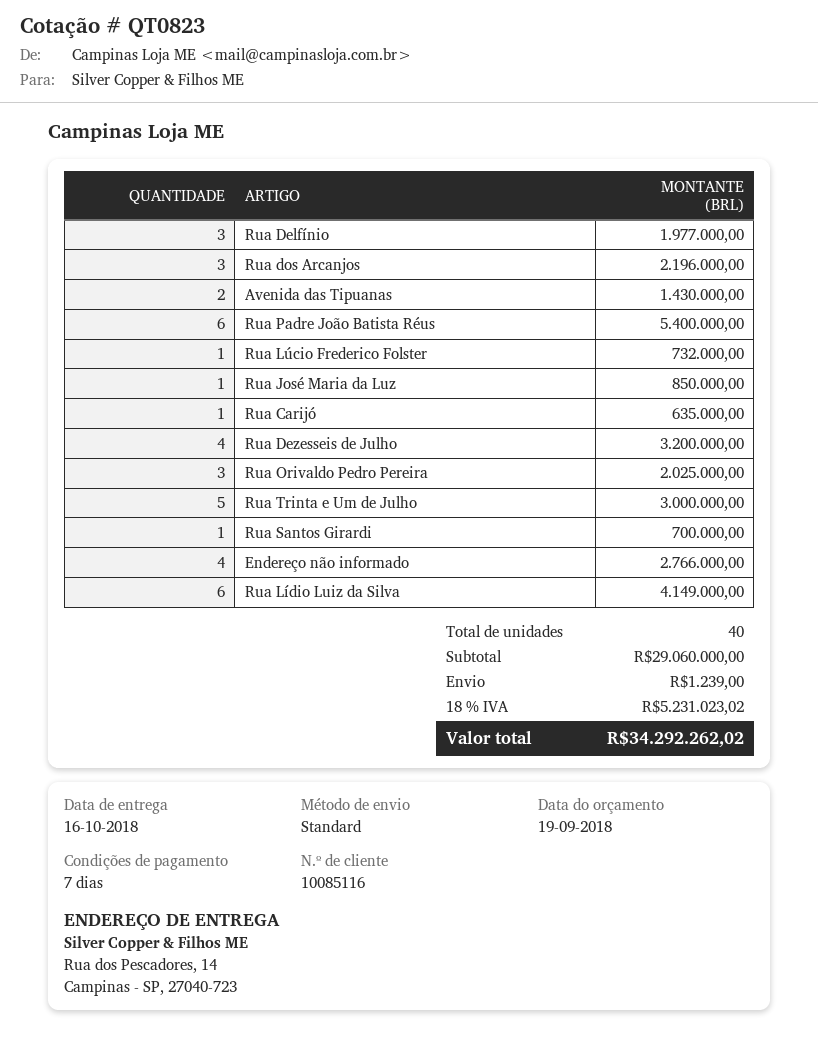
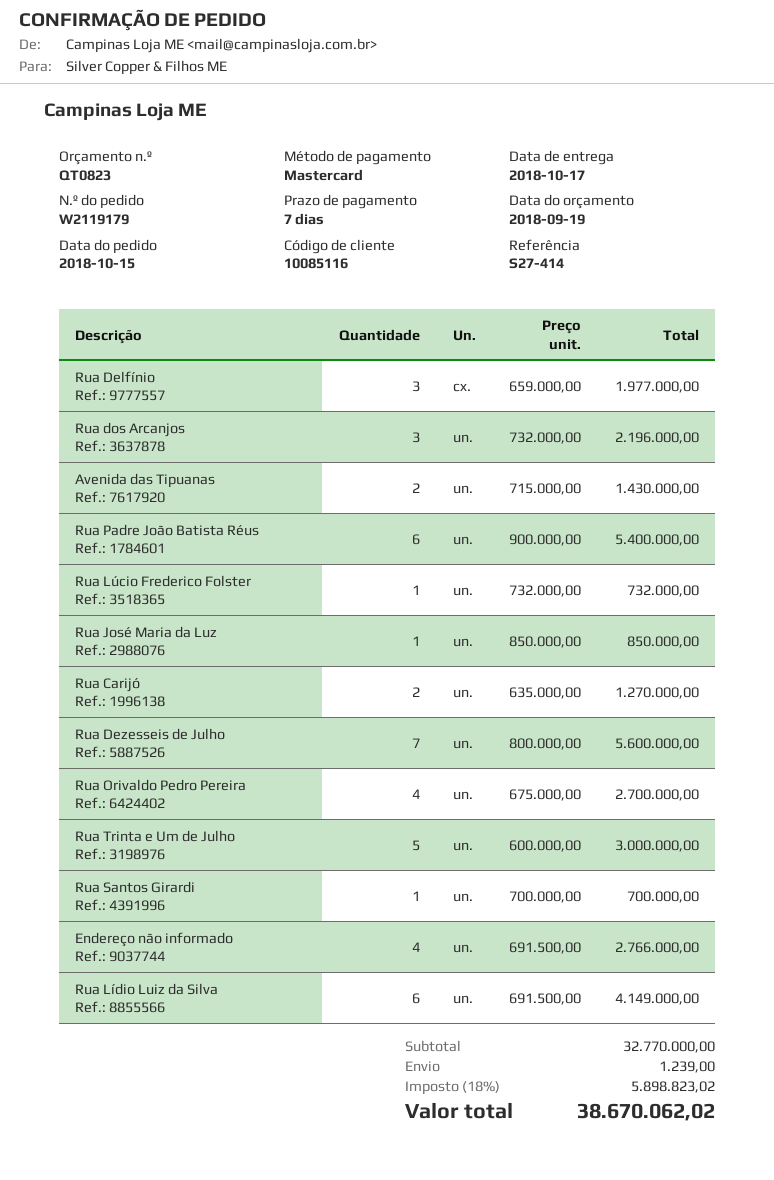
delivery date: 2018-10-16 -> 2018-10-17
Rua Carijó: 1 for 635000.00 -> 2 for 1270000.00
Rua Dezesseis de Julho: 4 for 3200000.00 -> 7 for 5600000.00
Rua Orivaldo Pedro Pereira: 3 for 2025000.00 -> 4 for 2700000.00
subtotal: 29060000.00 -> 32770000.00
tax: 18% = 5231023.02 -> 18% = 5898823.02
total: 34292262.02 -> 38670062.02

